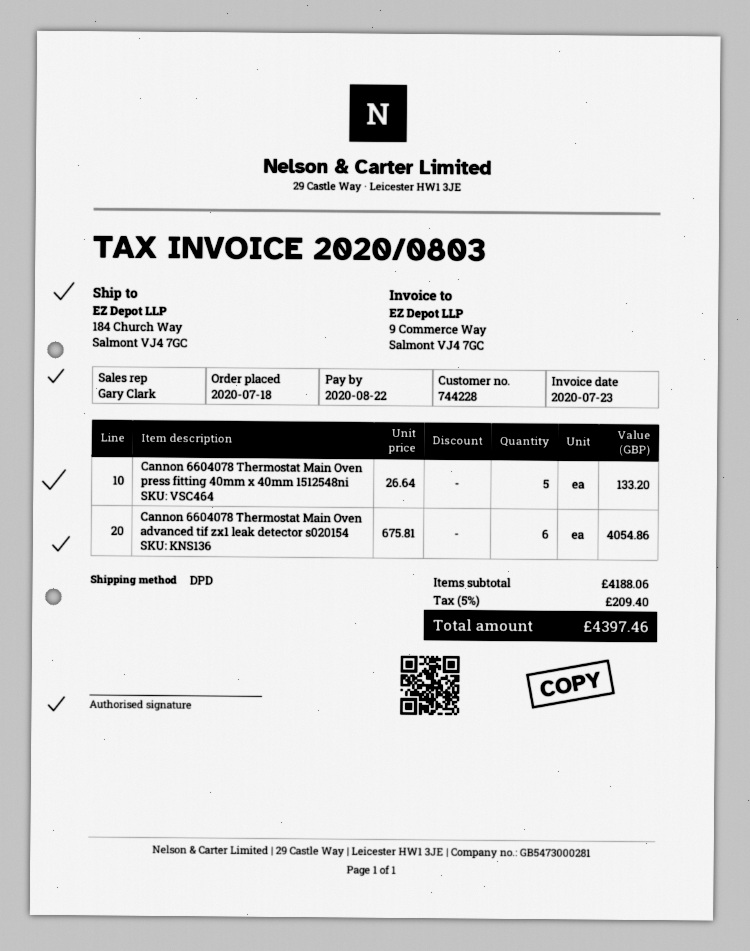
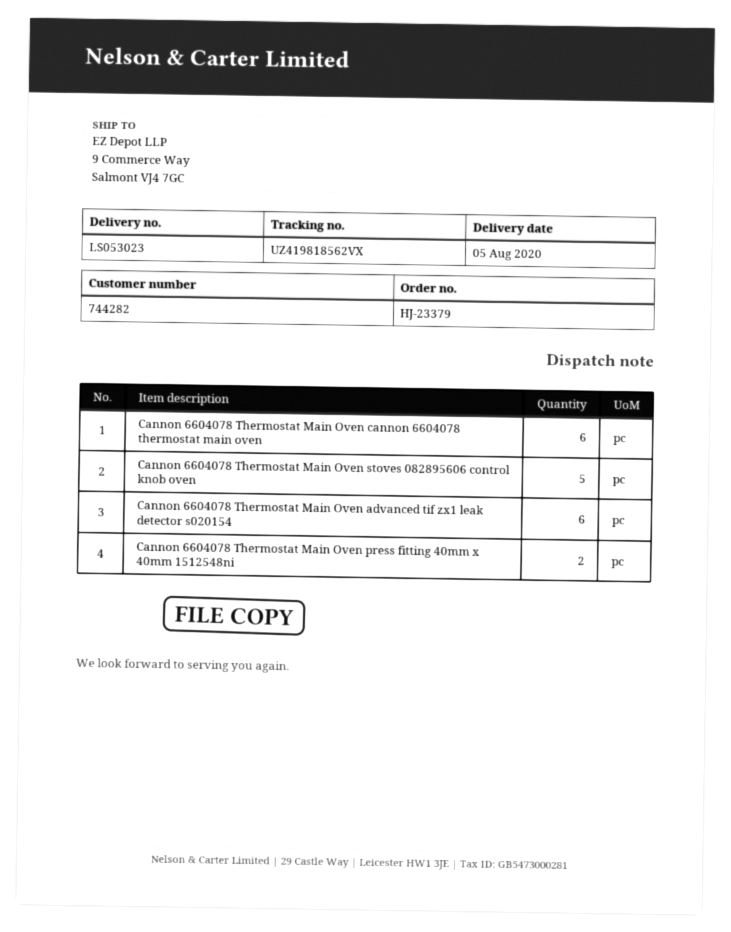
customer number: 744228 -> 744282
ship to: 184 Church Way, Salmont VJ4 7GC -> 9 Commerce Way, Salmont VJ4 7GC
Cannon 6604078 Thermostat Main Oven press fitting 40mm x 40mm 1512548ni: 5 -> 2
Cannon 6604078 Thermostat Main Oven cannon 6604078 thermostat main oven: none -> 6
Cannon 6604078 Thermostat Main Oven stoves 082895606 control knob oven: none -> 5

